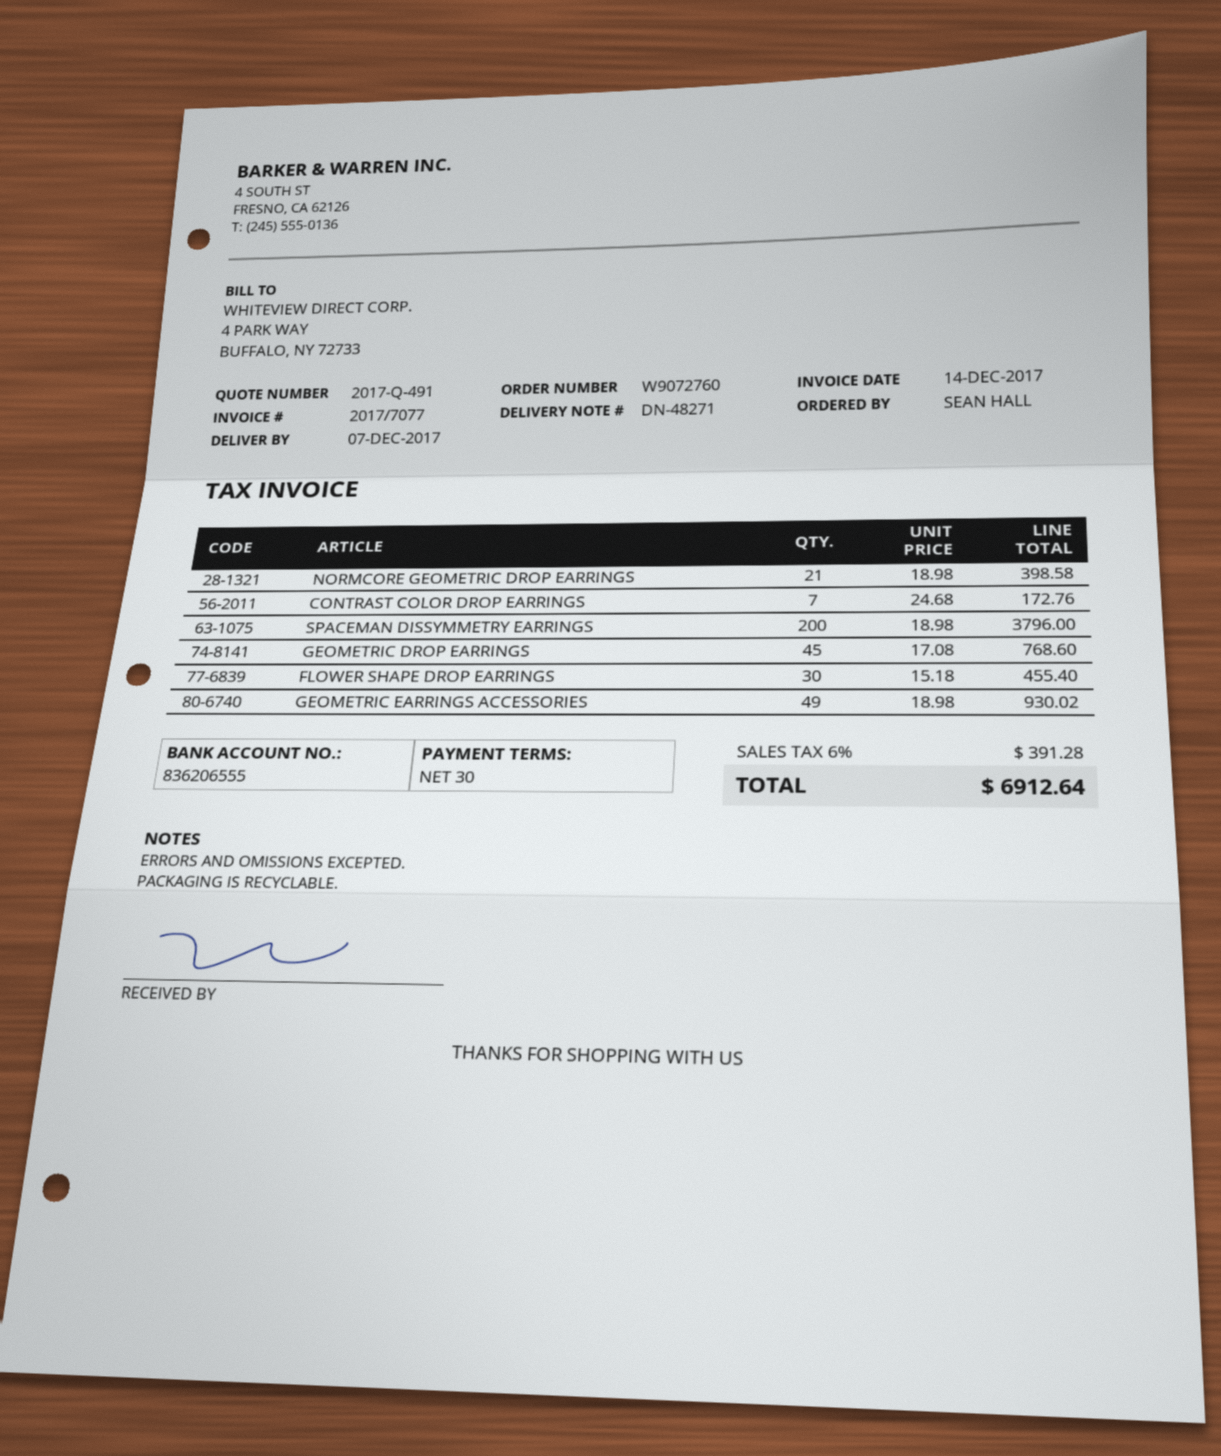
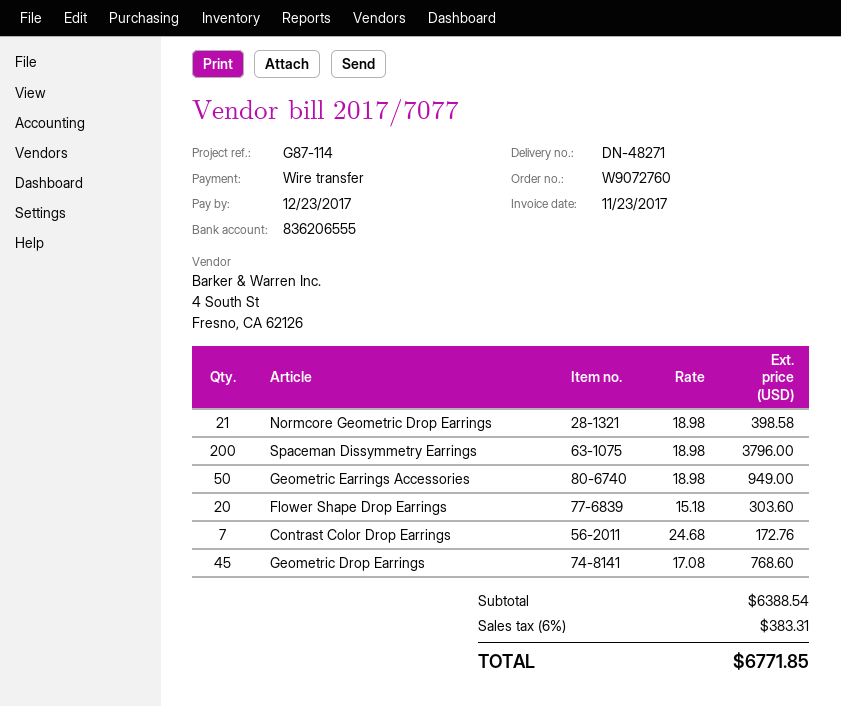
invoice date: 2017-12-14 -> 2017-11-23
FLOWER SHAPE DROP EARRINGS: 30 x 15.18 = 455.40 -> 20 x 15.18 = 303.60
GEOMETRIC EARRINGS ACCESSORIES: 49 x 18.98 = 930.02 -> 50 x 18.98 = 949.00
tax: 6% = 391.28 -> 6% = 383.31
total: 6912.64 -> 6771.85

